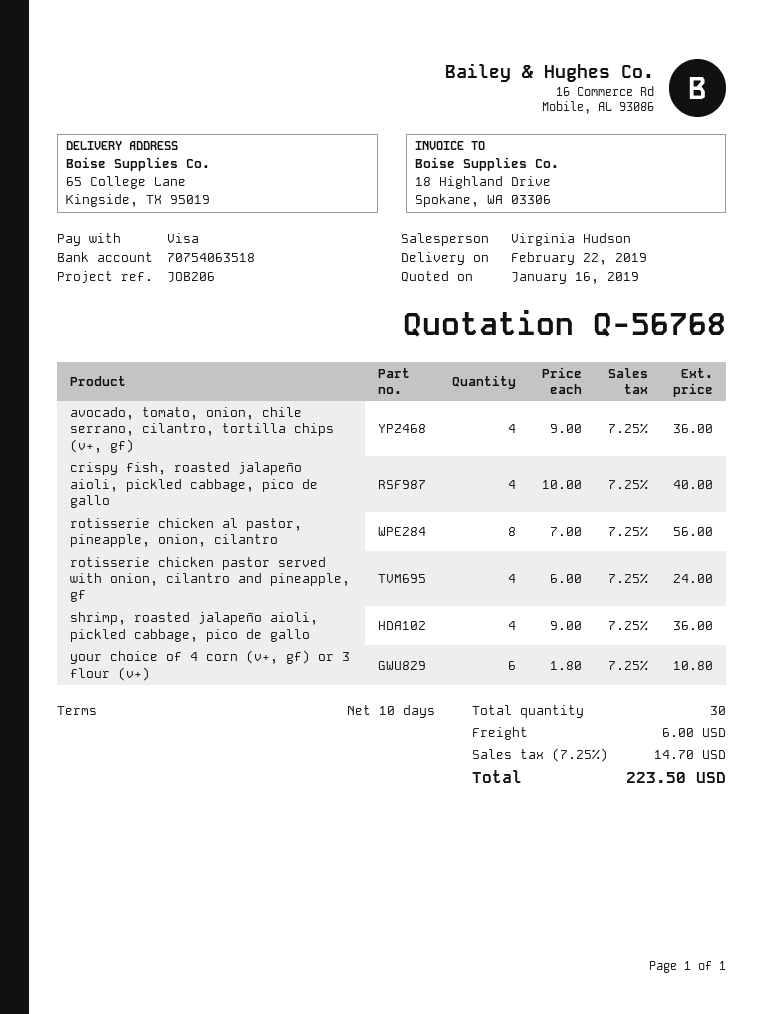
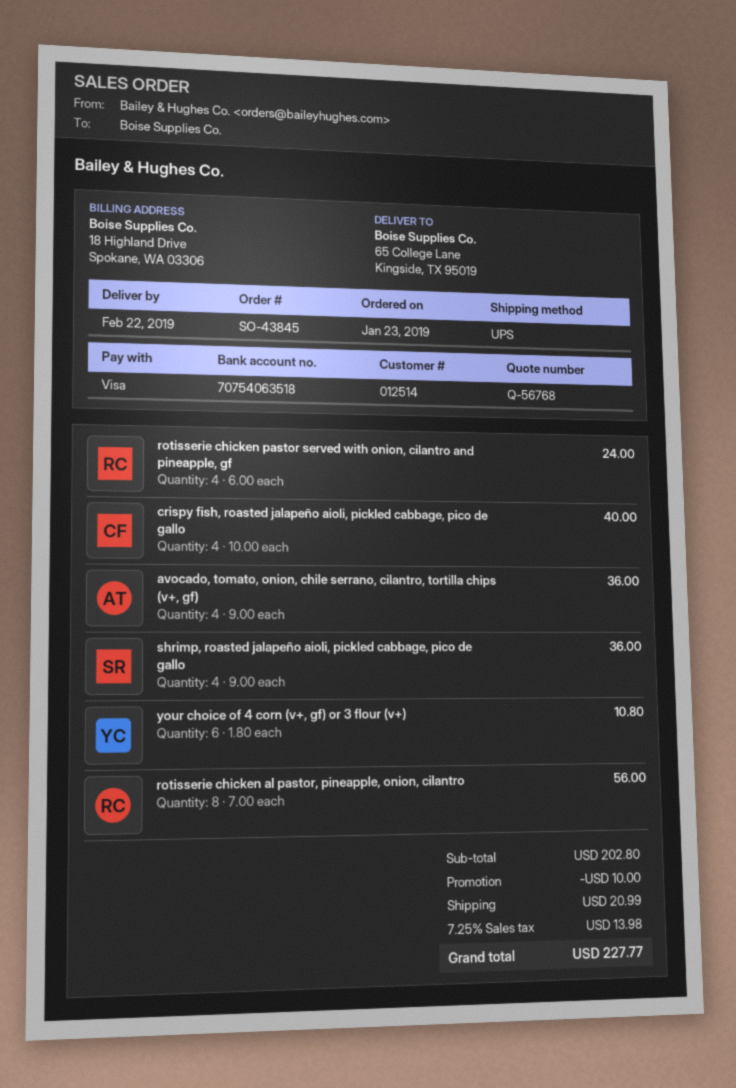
discount: none -> 10.00
shipping: 6.00 -> 20.99
tax: 7.25% = 14.70 -> 7.25% = 13.98
total: 223.50 -> 227.77

